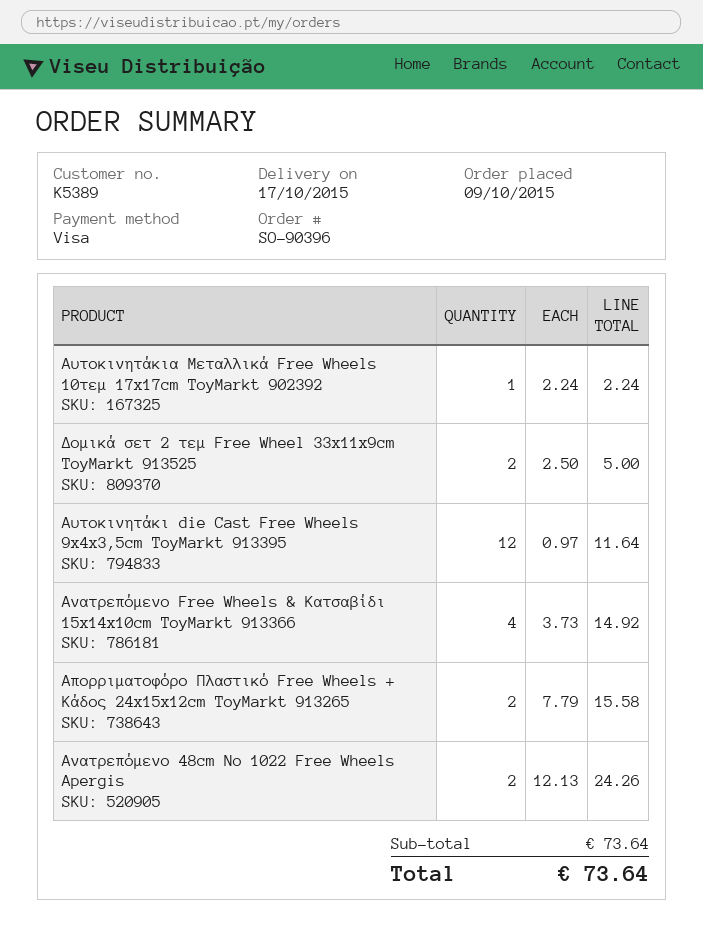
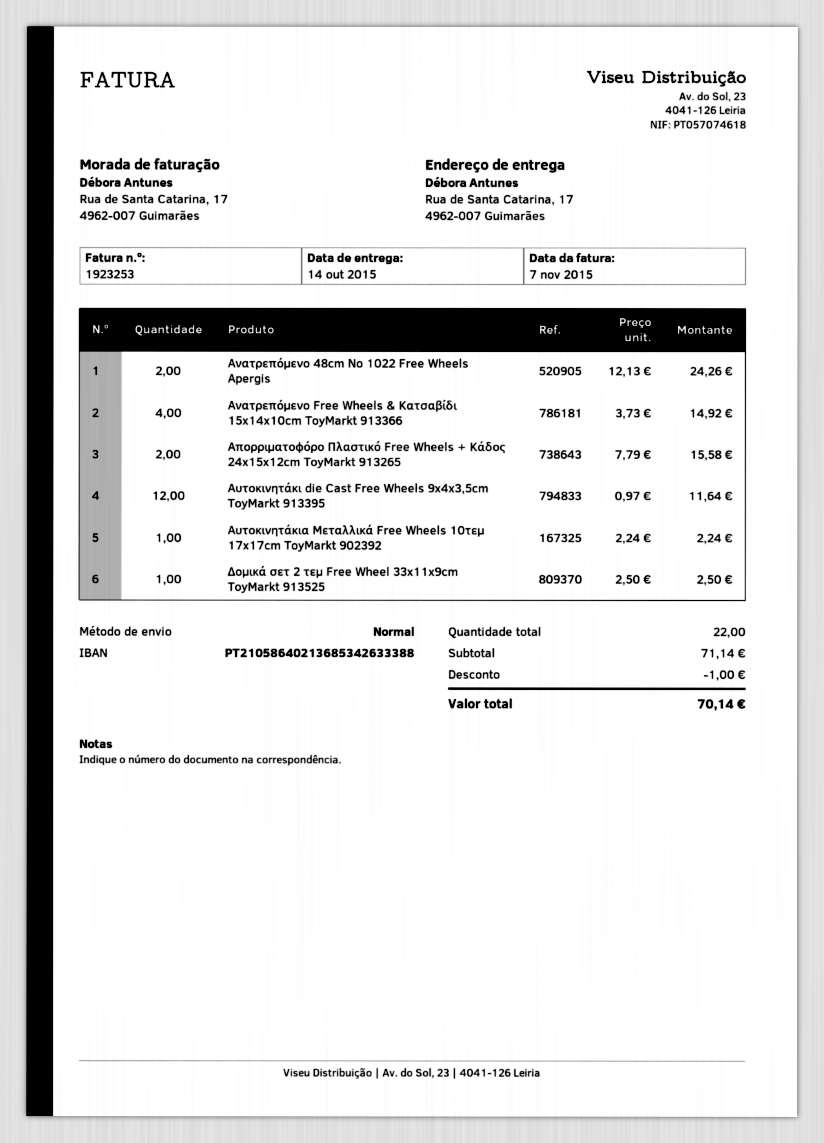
delivery date: 2015-10-17 -> 2015-10-14
Δομικά σετ 2 τεμ Free Wheel 33x11x9cm ToyMarkt 913525: 2 x 2.50 = 5.00 -> 1 x 2.50 = 2.50
subtotal: 73.64 -> 71.14
discount: none -> 1.00
total: 73.64 -> 70.14

